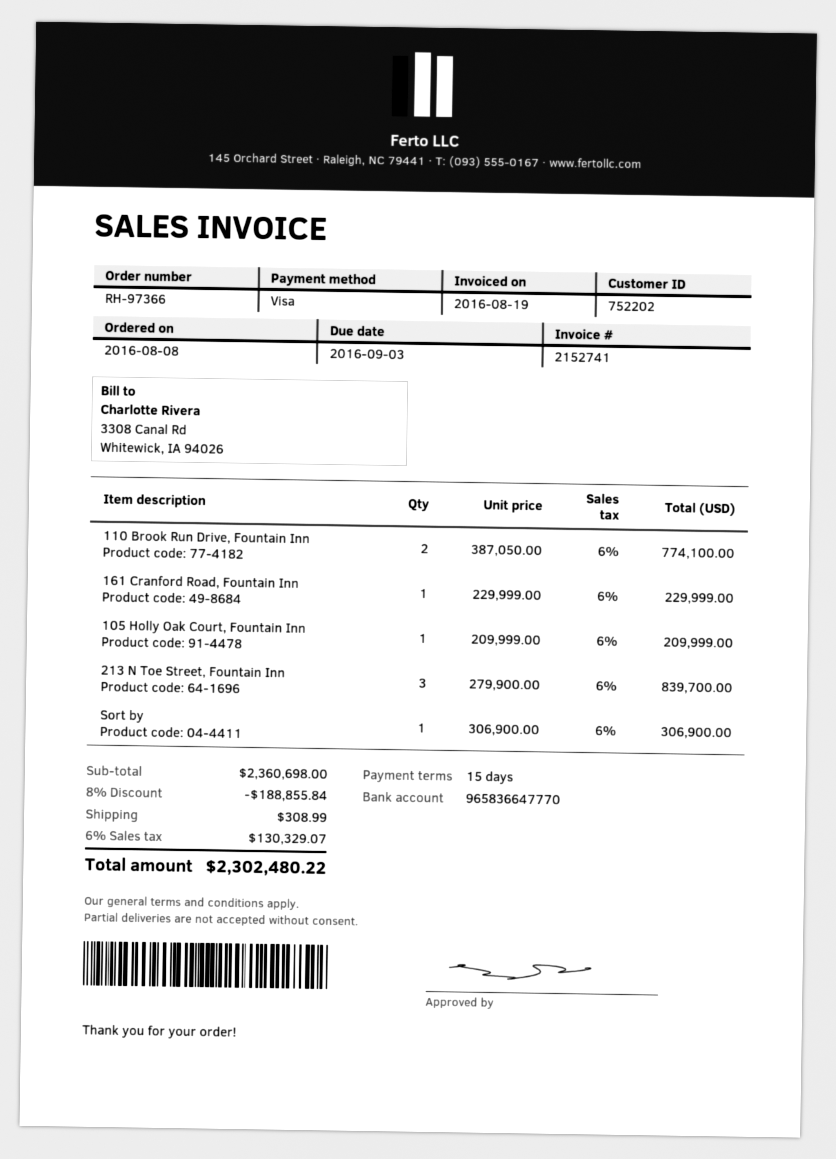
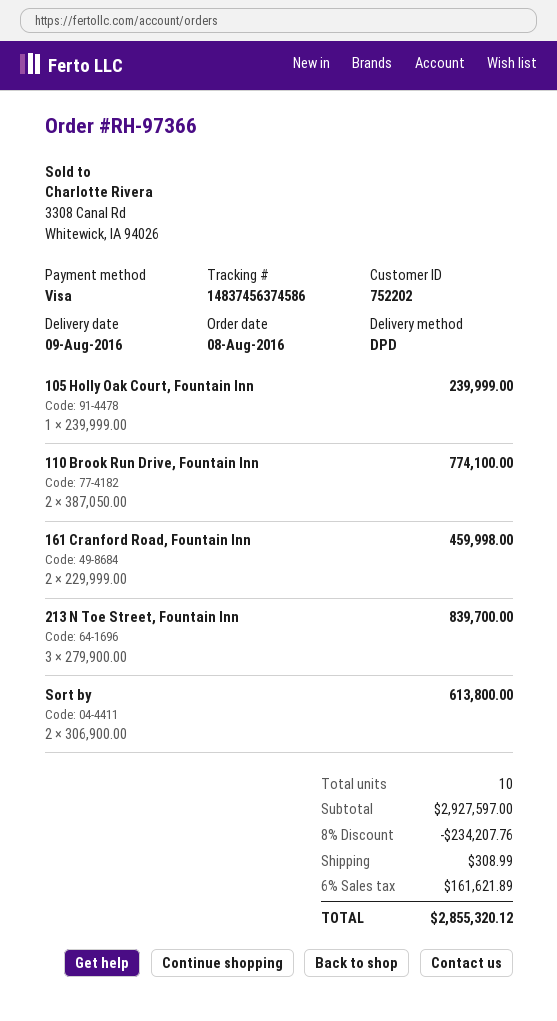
161 Cranford Road, Fountain Inn: 1 x 229999.00 = 229999.00 -> 2 x 229999.00 = 459998.00
105 Holly Oak Court, Fountain Inn: 1 x 209999.00 = 209999.00 -> 1 x 239999.00 = 239999.00
Sort by: 1 x 306900.00 = 306900.00 -> 2 x 306900.00 = 613800.00
subtotal: 2360698.00 -> 2927597.00
discount: 8% = 188855.84 -> 8% = 234207.76
tax: 6% = 130329.07 -> 6% = 161621.89
total: 2302480.22 -> 2855320.12

